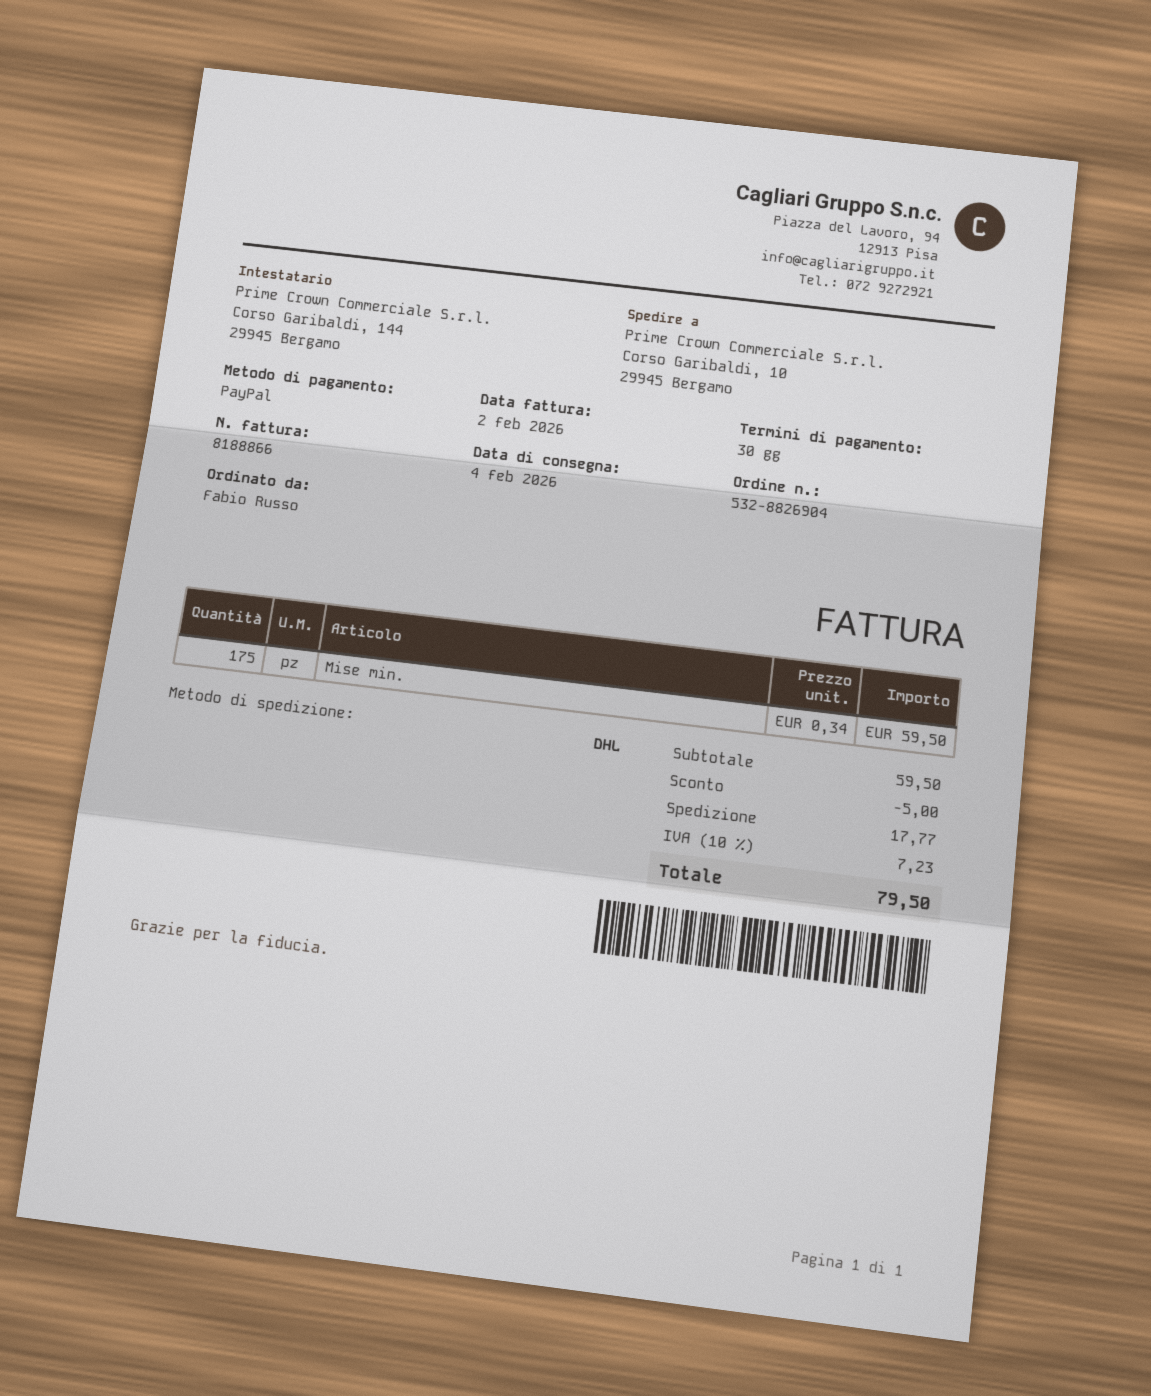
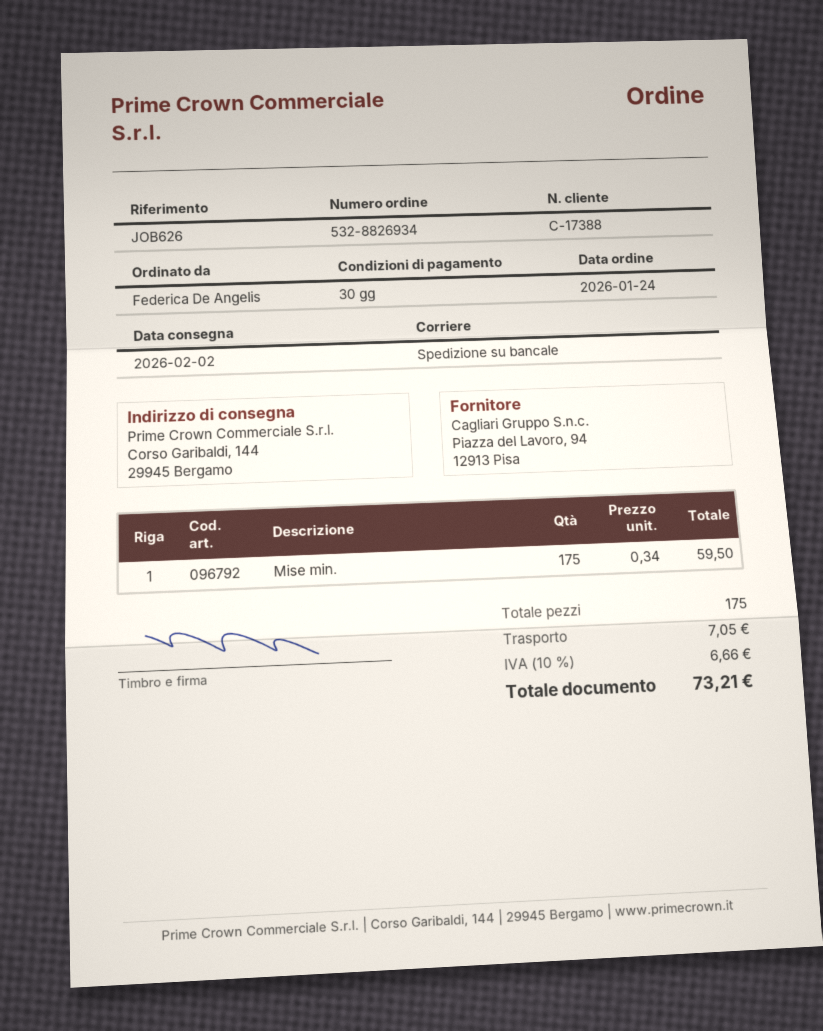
order number: 532-8826904 -> 532-8826934
delivery date: 2026-02-04 -> 2026-02-02
ordered by: Fabio Russo -> Federica De Angelis
shipping method: DHL -> pallet freight
ship to: Corso Garibaldi, 10, 29945 Bergamo -> Corso Garibaldi, 144, 29945 Bergamo
discount: 5.00 -> none
shipping: 17.77 -> 7.05
tax: 10% = 7.23 -> 10% = 6.66
total: 79.50 -> 73.21

